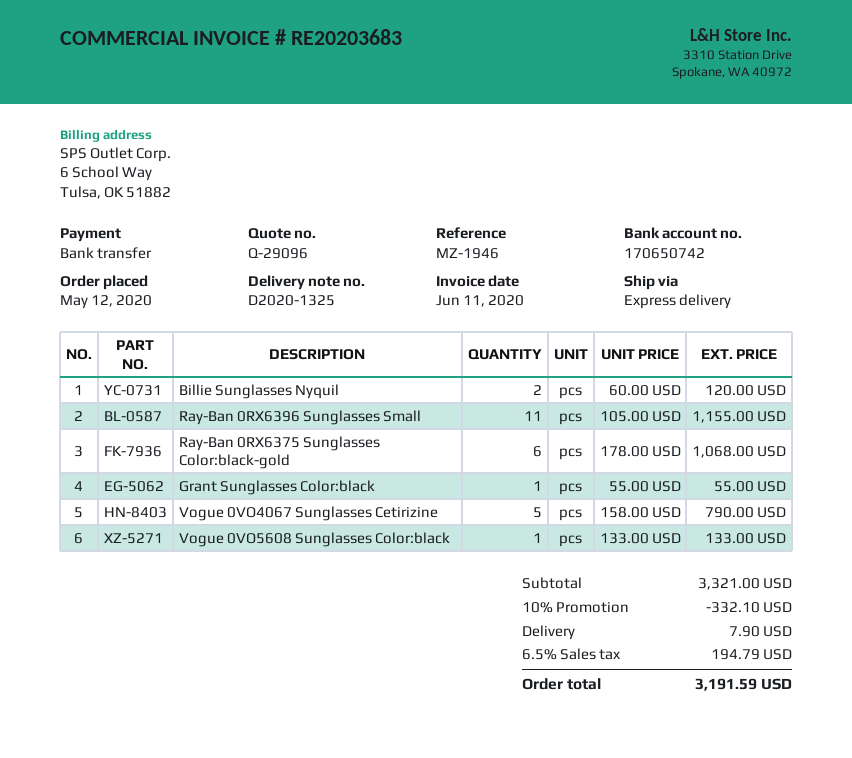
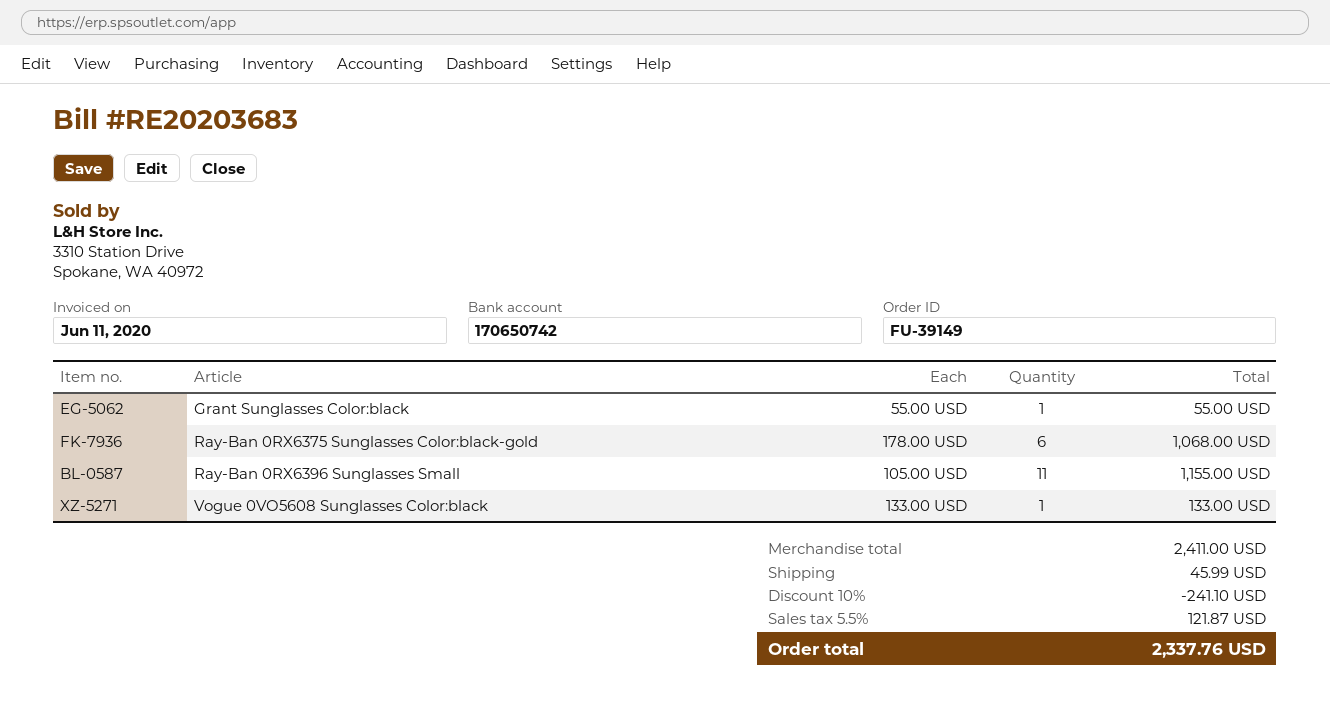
Billie Sunglasses Nyquil: 2 x 60.00 = 120.00 -> none
Vogue 0VO4067 Sunglasses Cetirizine: 5 x 158.00 = 790.00 -> none
subtotal: 3321.00 -> 2411.00
discount: 10% = 332.10 -> 10% = 241.10
shipping: 7.90 -> 45.99
tax: 6.5% = 194.79 -> 5.5% = 121.87
total: 3191.59 -> 2337.76

